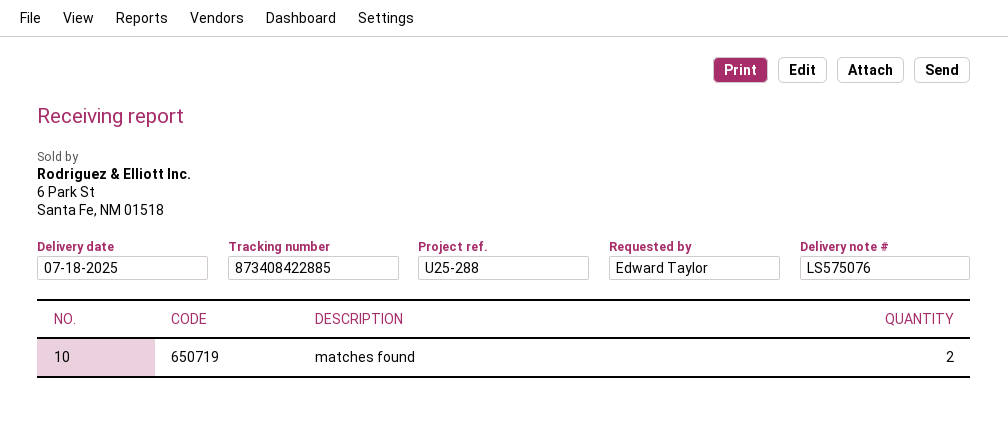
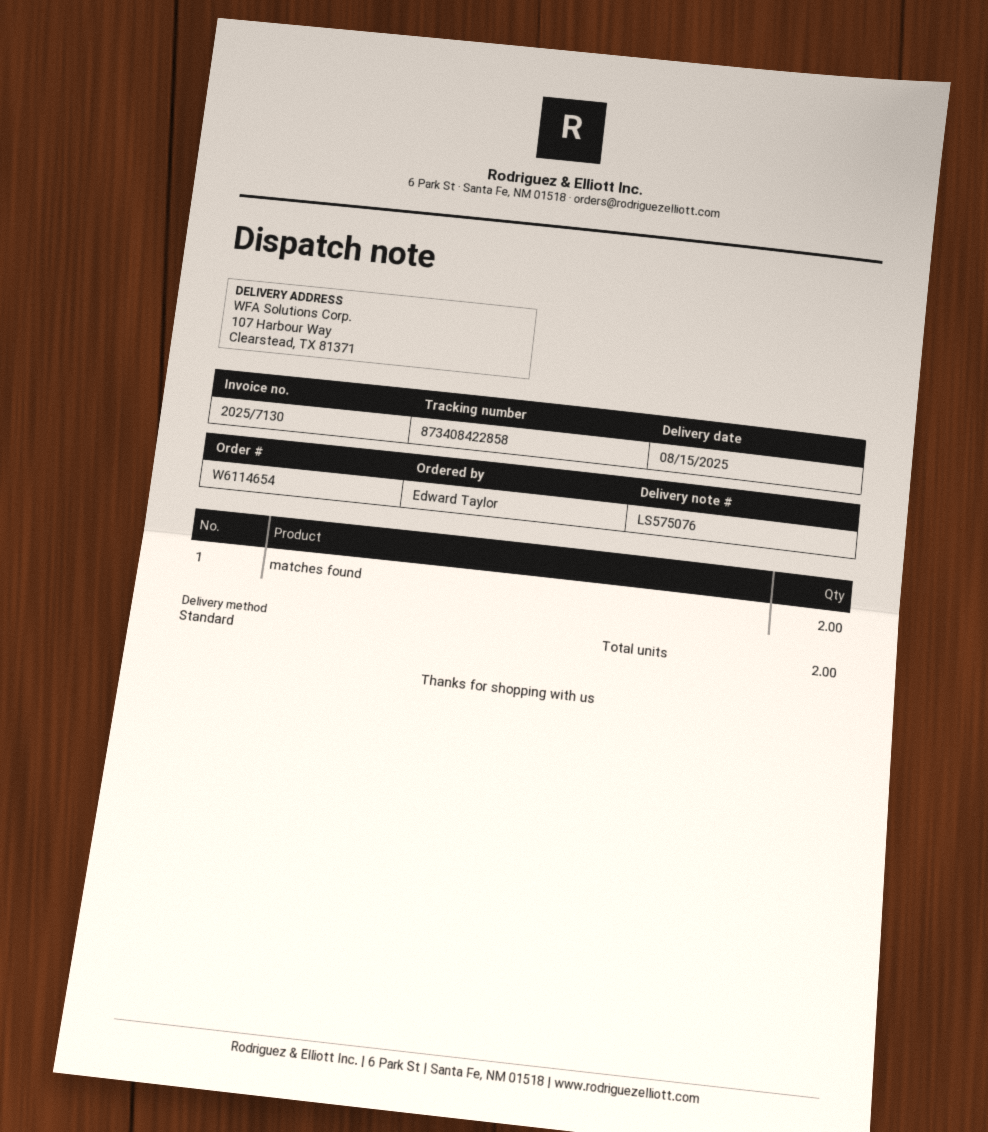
delivery date: 2025-07-18 -> 2025-08-15
tracking number: 873408422885 -> 873408422858

